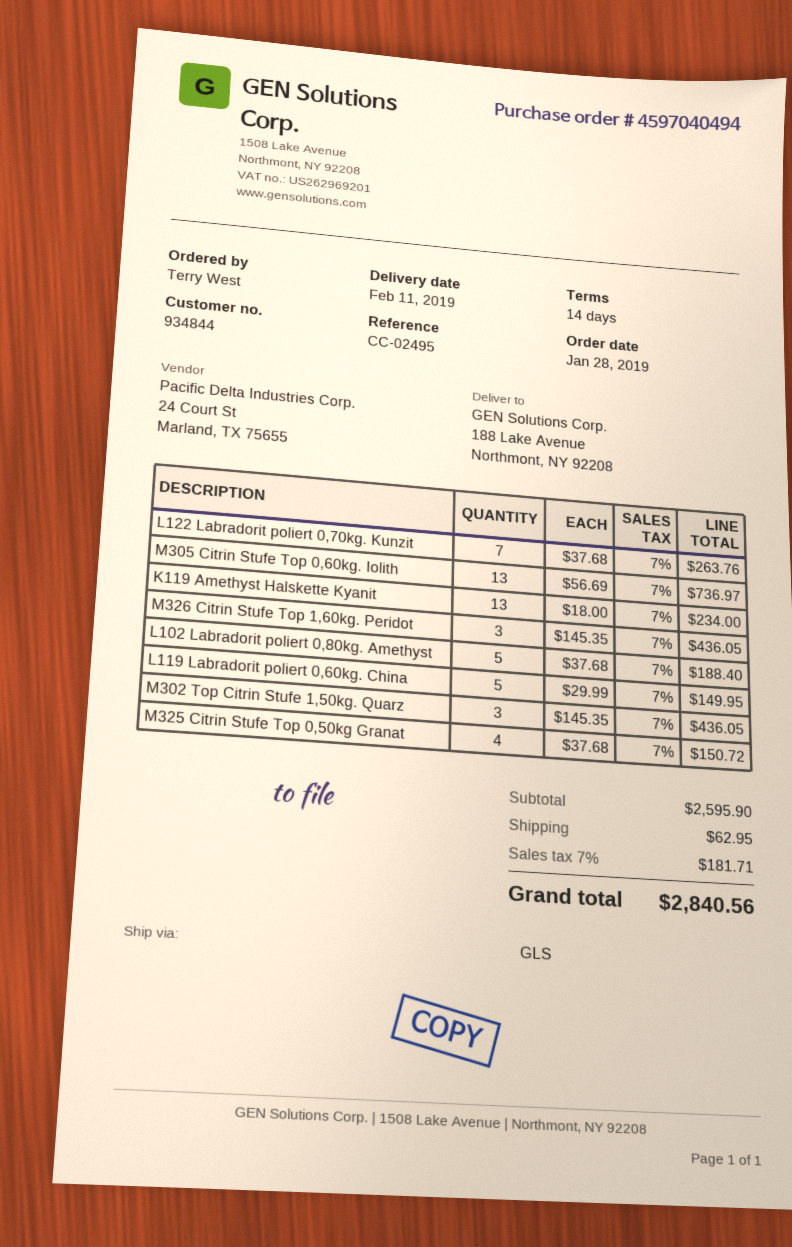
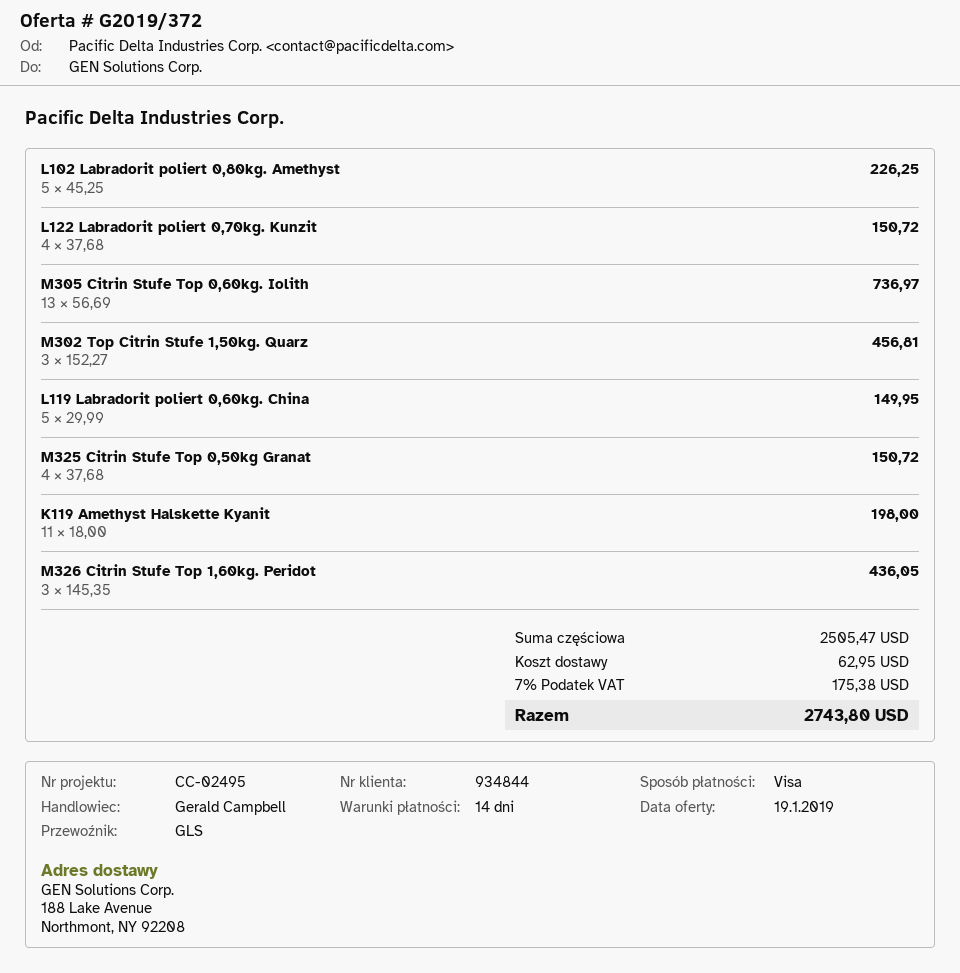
L122 Labradorit poliert 0,70kg. Kunzit: 7 x 37.68 = 263.76 -> 4 x 37.68 = 150.72
K119 Amethyst Halskette Kyanit: 13 x 18.00 = 234.00 -> 11 x 18.00 = 198.00
L102 Labradorit poliert 0,80kg. Amethyst: 5 x 37.68 = 188.40 -> 5 x 45.25 = 226.25
M302 Top Citrin Stufe 1,50kg. Quarz: 3 x 145.35 = 436.05 -> 3 x 152.27 = 456.81
subtotal: 2595.90 -> 2505.47
tax: 7% = 181.71 -> 7% = 175.38
total: 2840.56 -> 2743.80

